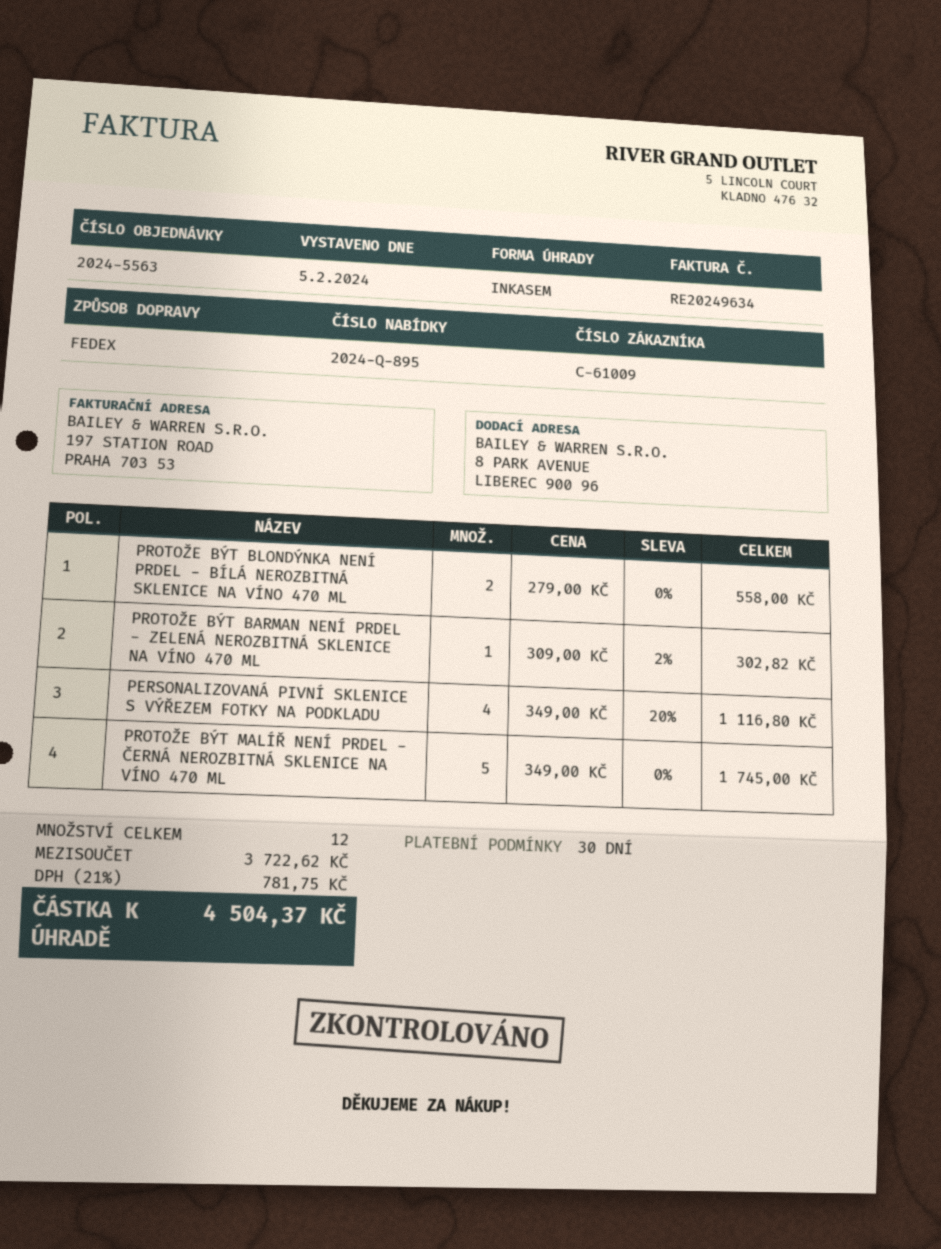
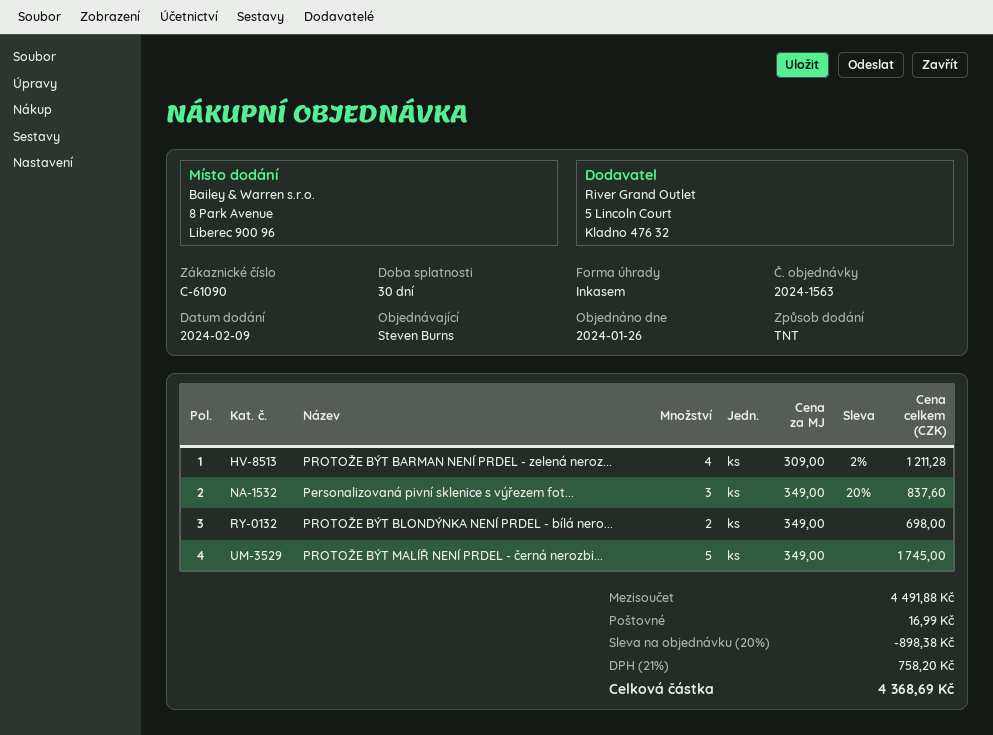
order number: 2024-5563 -> 2024-1563
customer number: C-61009 -> C-61090
shipping method: FedEx -> TNT
PROTOŽE BÝT BLONDÝNKA NENÍ PRDEL - BÍLÁ NEROZBITNÁ SKLENICE NA VÍNO 470 ML: 2 x 279.00 = 558.00 -> 2 x 349.00 = 698.00
PROTOŽE BÝT BARMAN NENÍ PRDEL - ZELENÁ NEROZBITNÁ SKLENICE NA VÍNO 470 ML: 1 x 309.00 - 2% = 302.82 -> 4 x 309.00 - 2% = 1211.28
PERSONALIZOVANÁ PIVNÍ SKLENICE S VÝŘEZEM FOTKY NA PODKLADU: 4 x 349.00 - 20% = 1116.80 -> 3 x 349.00 - 20% = 837.60
subtotal: 3722.62 -> 4491.88
discount: none -> 20% = 898.38
shipping: none -> 16.99
tax: 21% = 781.75 -> 21% = 758.20
total: 4504.37 -> 4368.69

